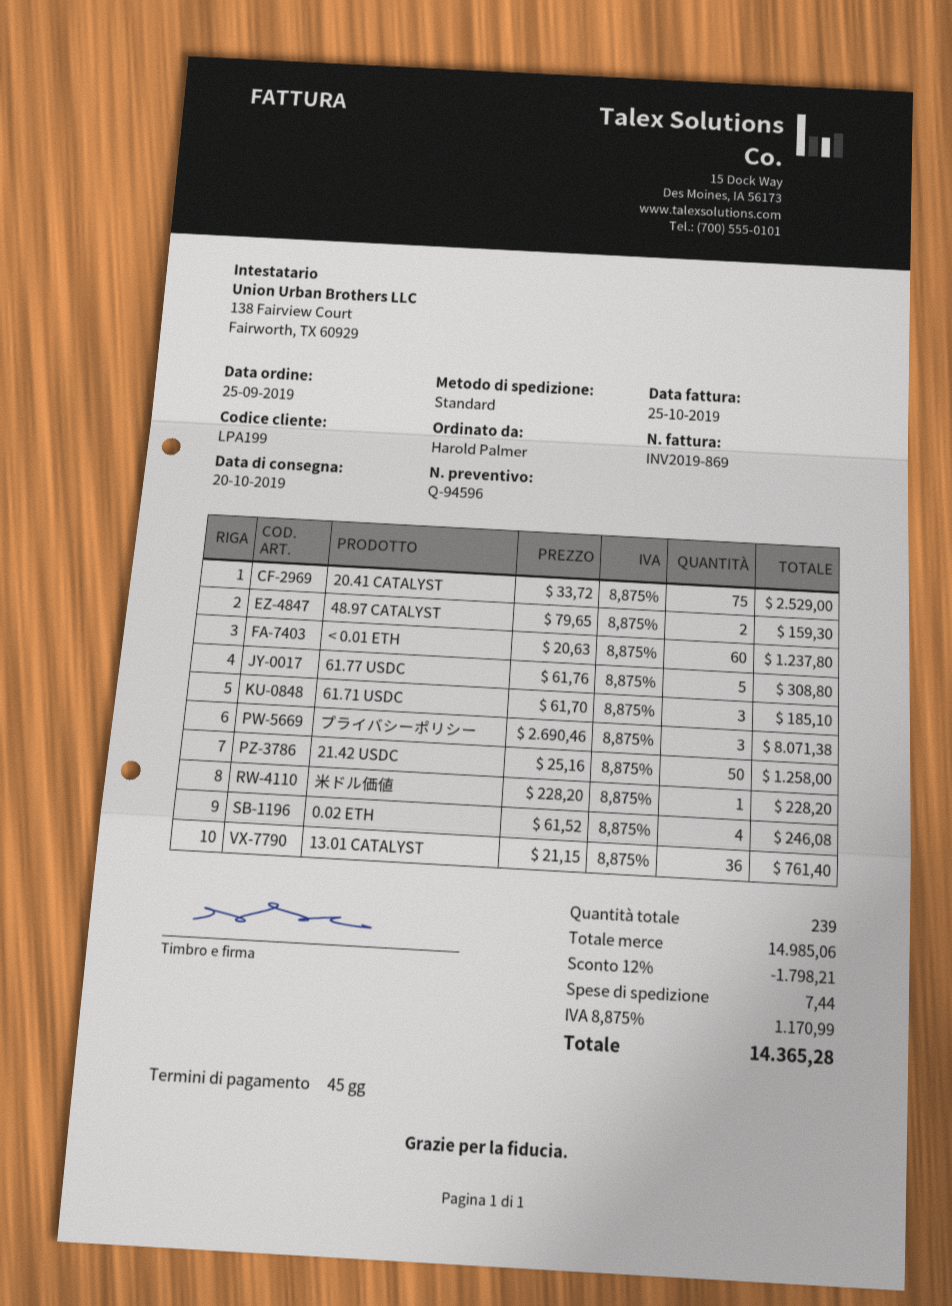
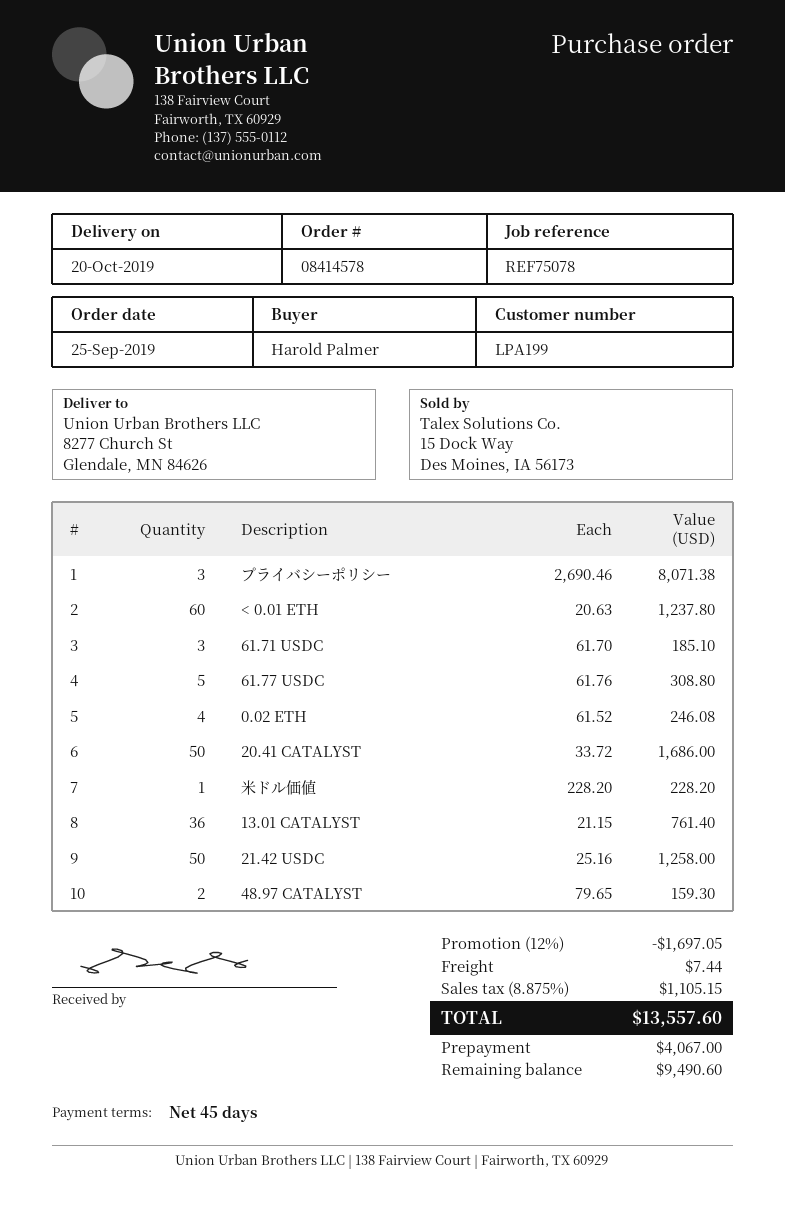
20.41 CATALYST: 75 x 33.72 = 2529.00 -> 50 x 33.72 = 1686.00
discount: 12% = 1798.21 -> 12% = 1697.05
tax: 8.875% = 1170.99 -> 8.875% = 1105.15
total: 14365.28 -> 13557.60

